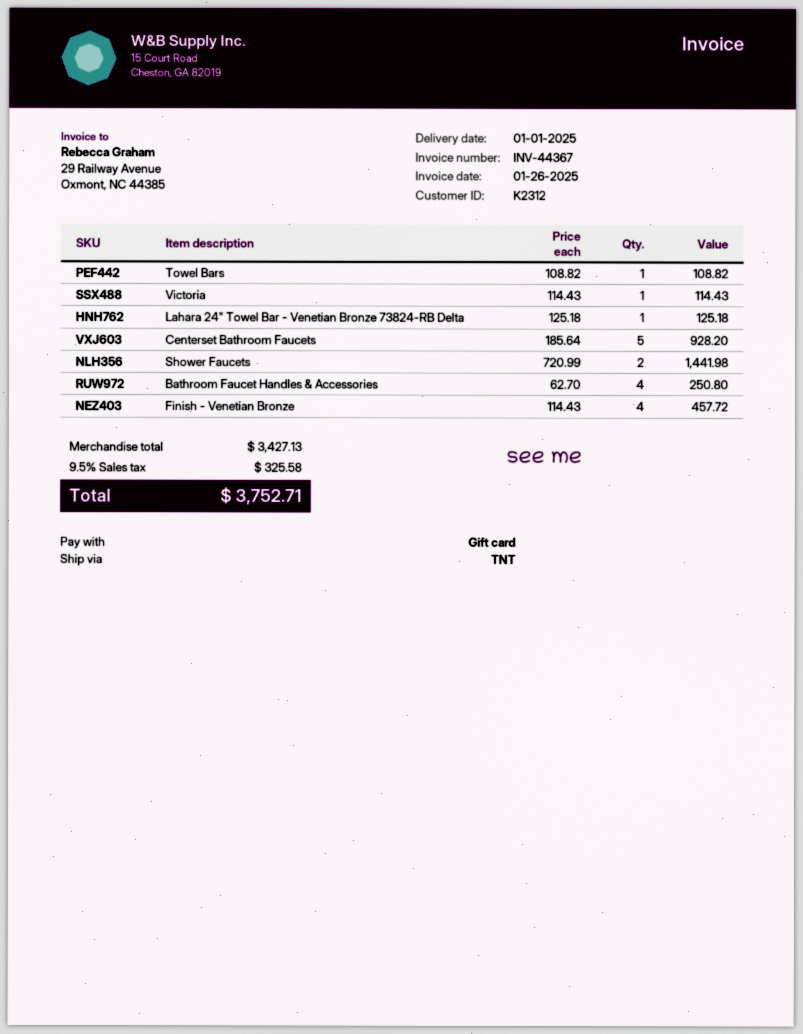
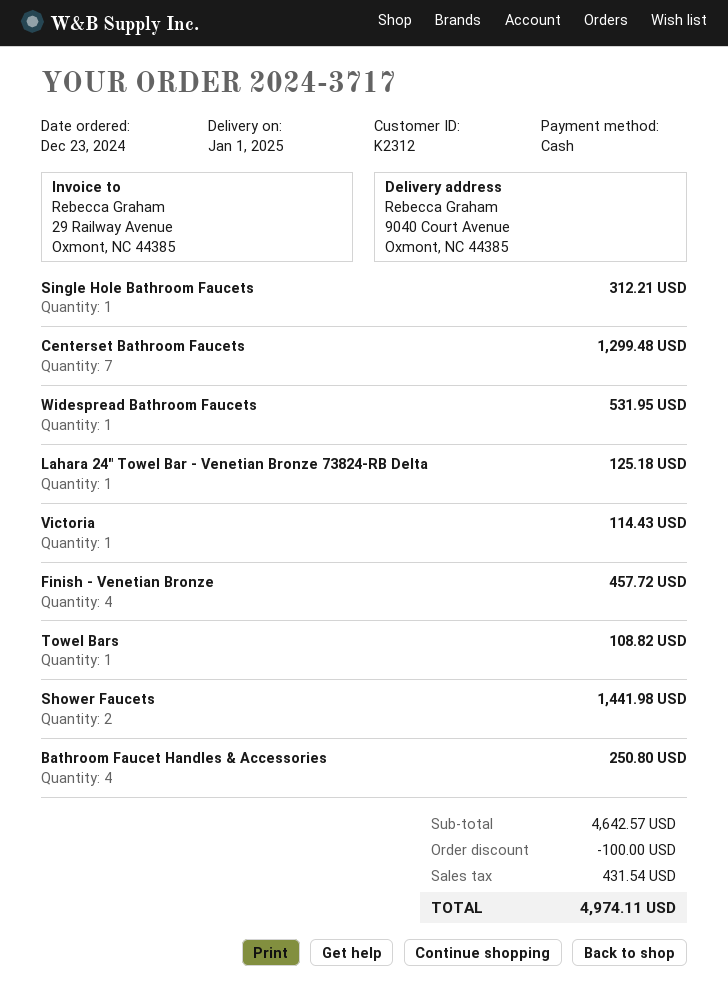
payment method: gift card -> cash
Centerset Bathroom Faucets: 5 for 928.20 -> 7 for 1299.48
Single Hole Bathroom Faucets: none -> 1 for 312.21
Widespread Bathroom Faucets: none -> 1 for 531.95
subtotal: 3427.13 -> 4642.57
discount: none -> 100.00
tax: 325.58 -> 431.54
total: 3752.71 -> 4974.11

